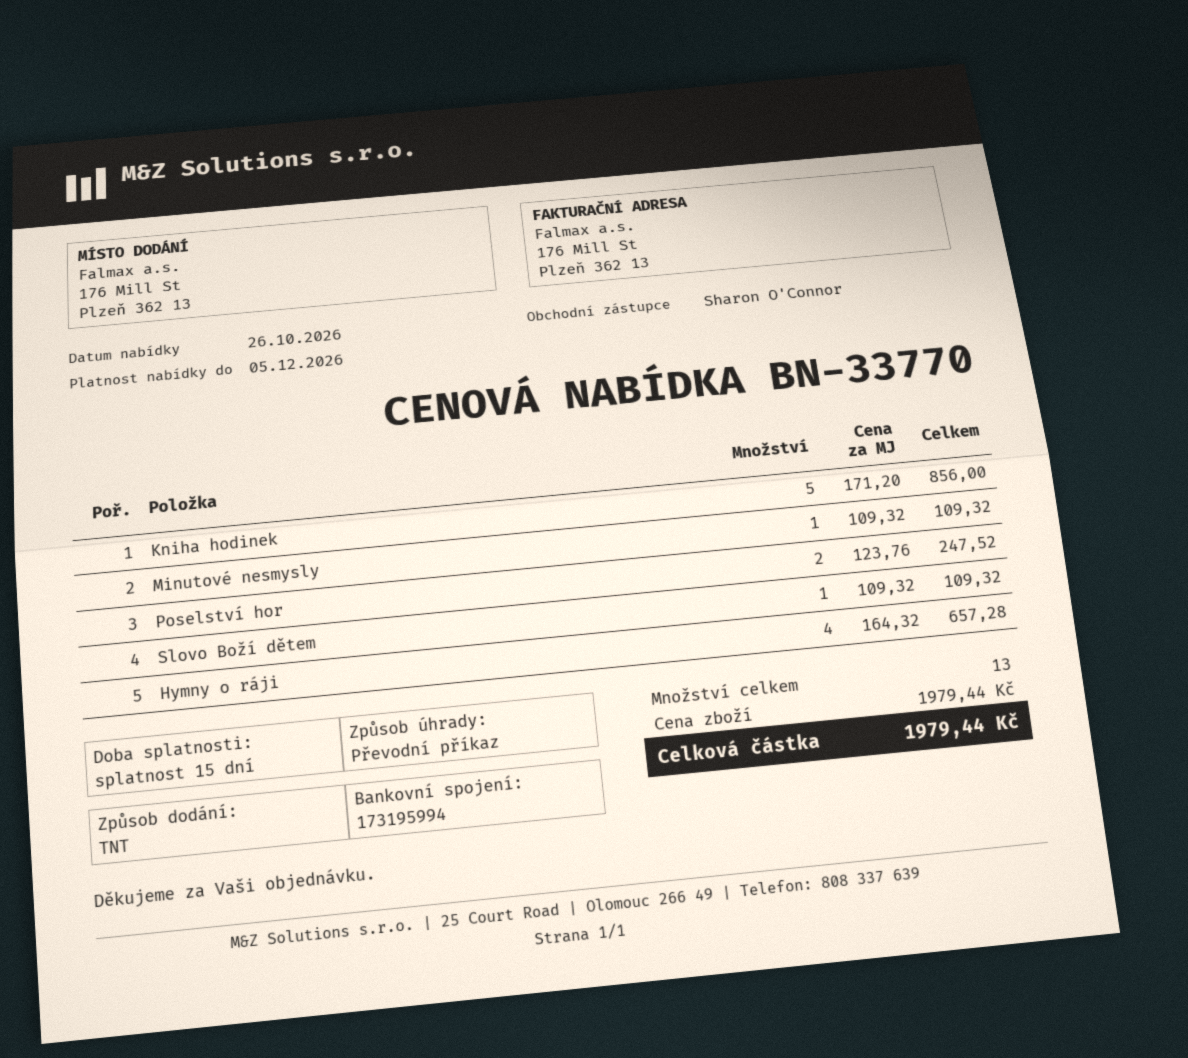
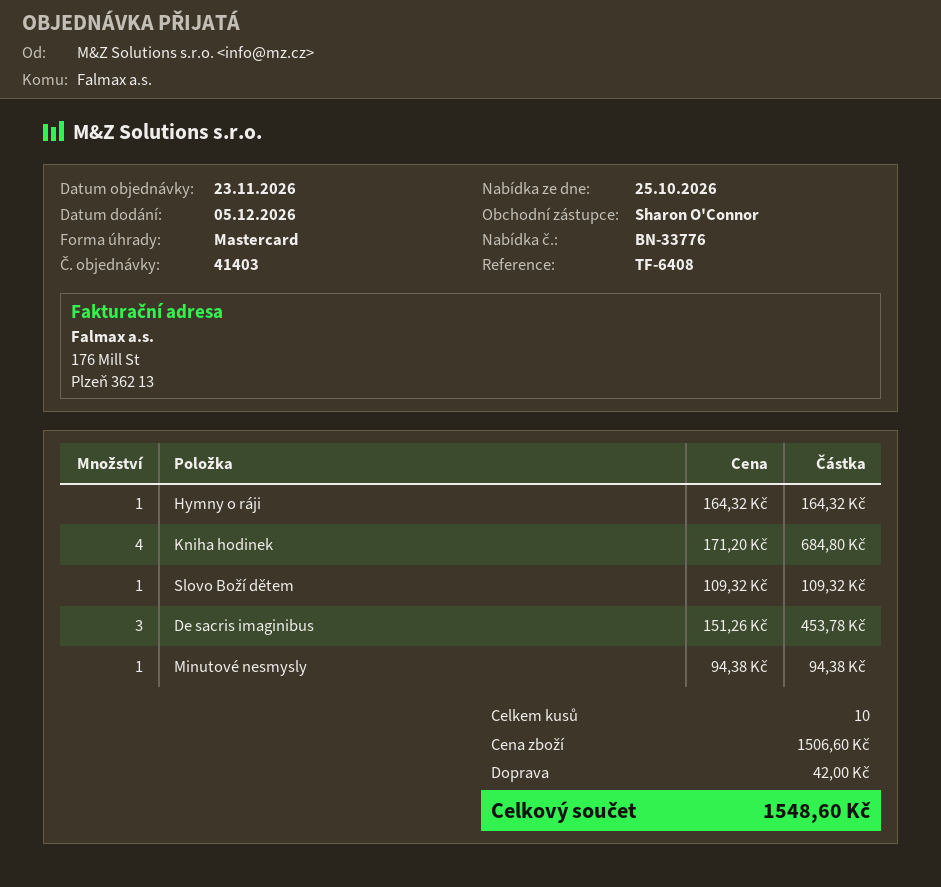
quote number: BN-33770 -> BN-33776
quote date: 2026-10-26 -> 2026-10-25
payment method: bank transfer -> Mastercard
Kniha hodinek: 5 x 171.20 = 856.00 -> 4 x 171.20 = 684.80
Minutové nesmysly: 1 x 109.32 = 109.32 -> 1 x 94.38 = 94.38
Poselství hor: 2 x 123.76 = 247.52 -> none
Hymny o ráji: 4 x 164.32 = 657.28 -> 1 x 164.32 = 164.32
De sacris imaginibus: none -> 3 x 151.26 = 453.78
total quantity: 13 -> 10
subtotal: 1979.44 -> 1506.60
shipping: none -> 42.00
total: 1979.44 -> 1548.60

